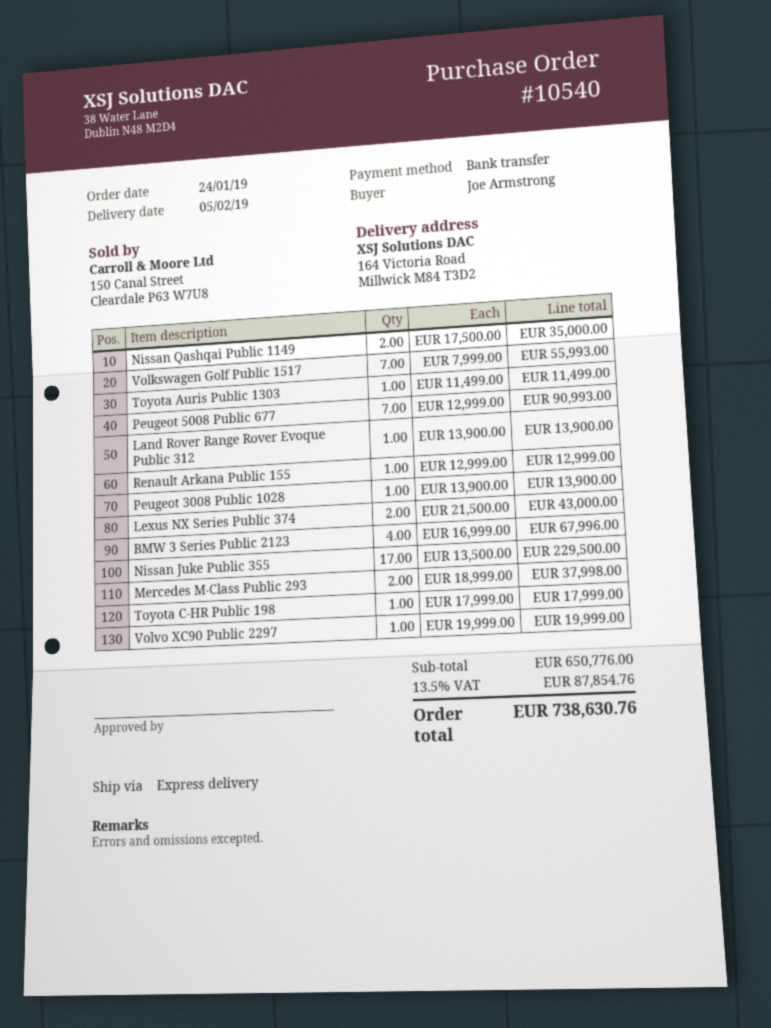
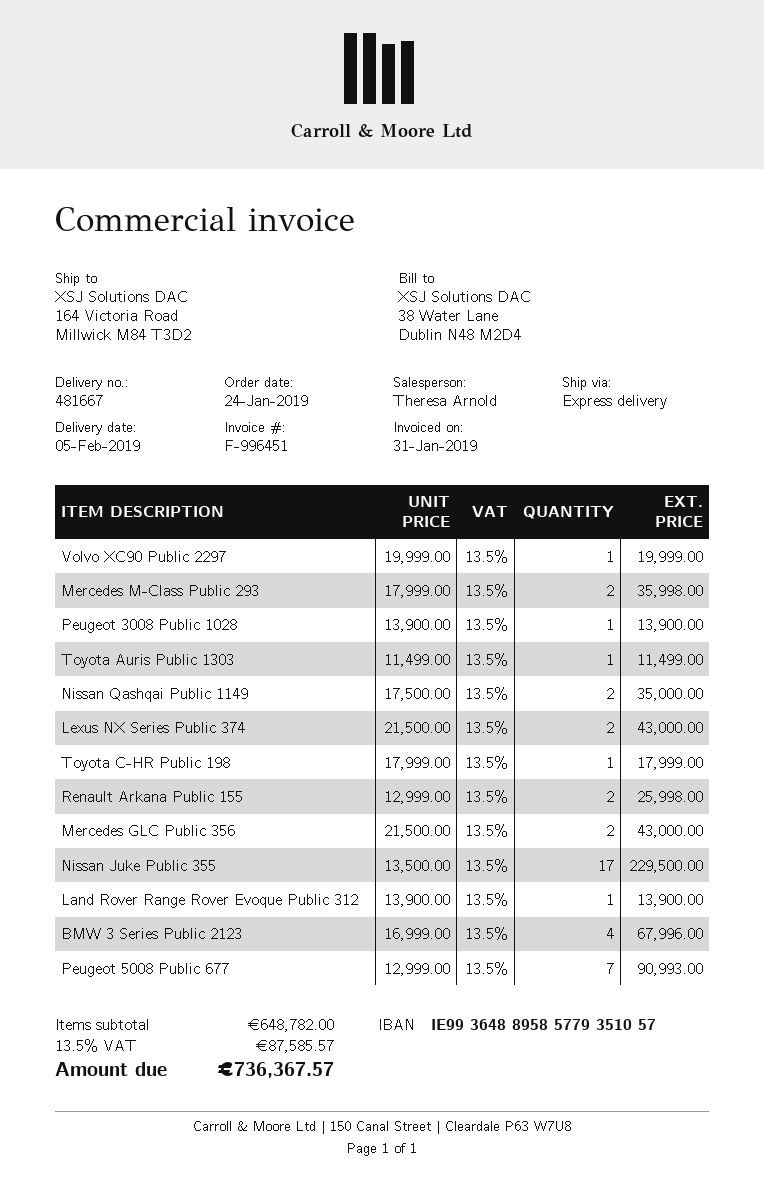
Volkswagen Golf Public 1517: 7 x 7999.00 = 55993.00 -> none
Renault Arkana Public 155: 1 x 12999.00 = 12999.00 -> 2 x 12999.00 = 25998.00
Mercedes M-Class Public 293: 2 x 18999.00 = 37998.00 -> 2 x 17999.00 = 35998.00
Mercedes GLC Public 356: none -> 2 x 21500.00 = 43000.00
subtotal: 650776.00 -> 648782.00
tax: 13.5% = 87854.76 -> 13.5% = 87585.57
total: 738630.76 -> 736367.57

